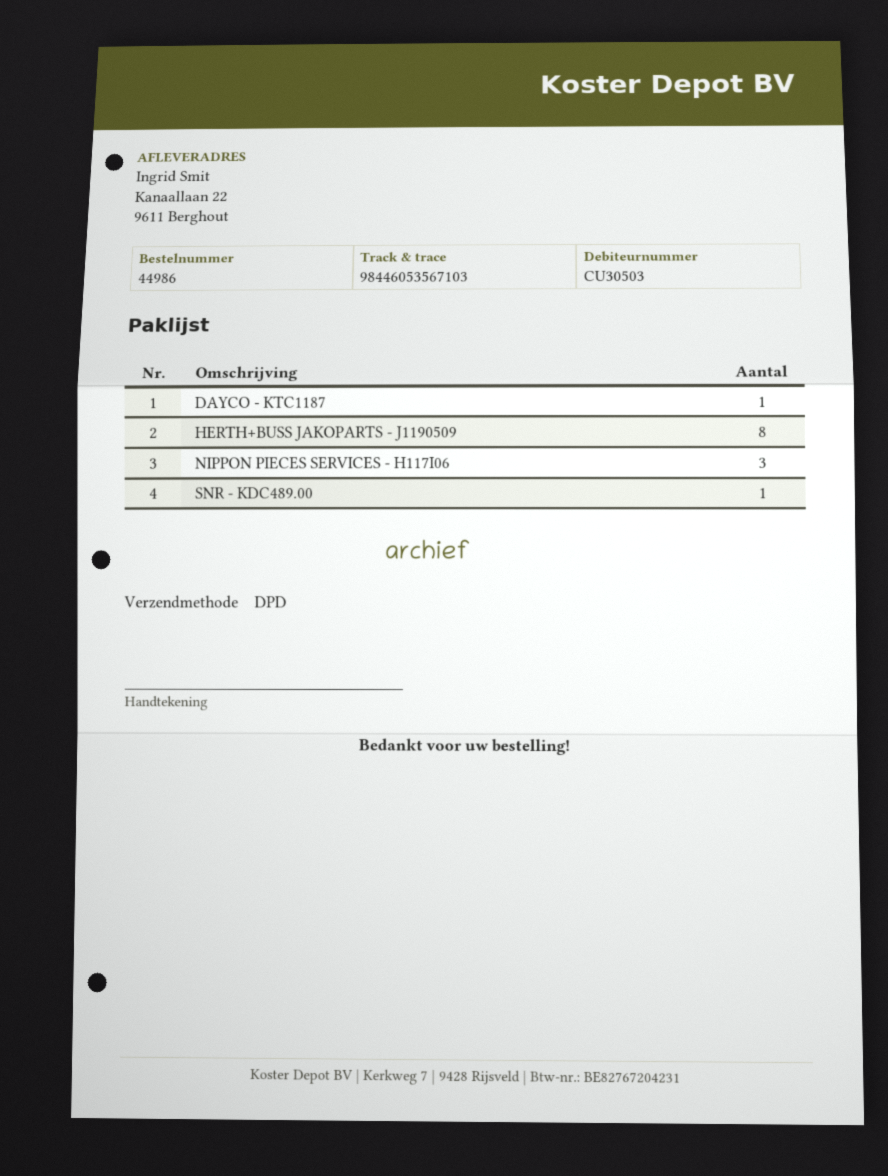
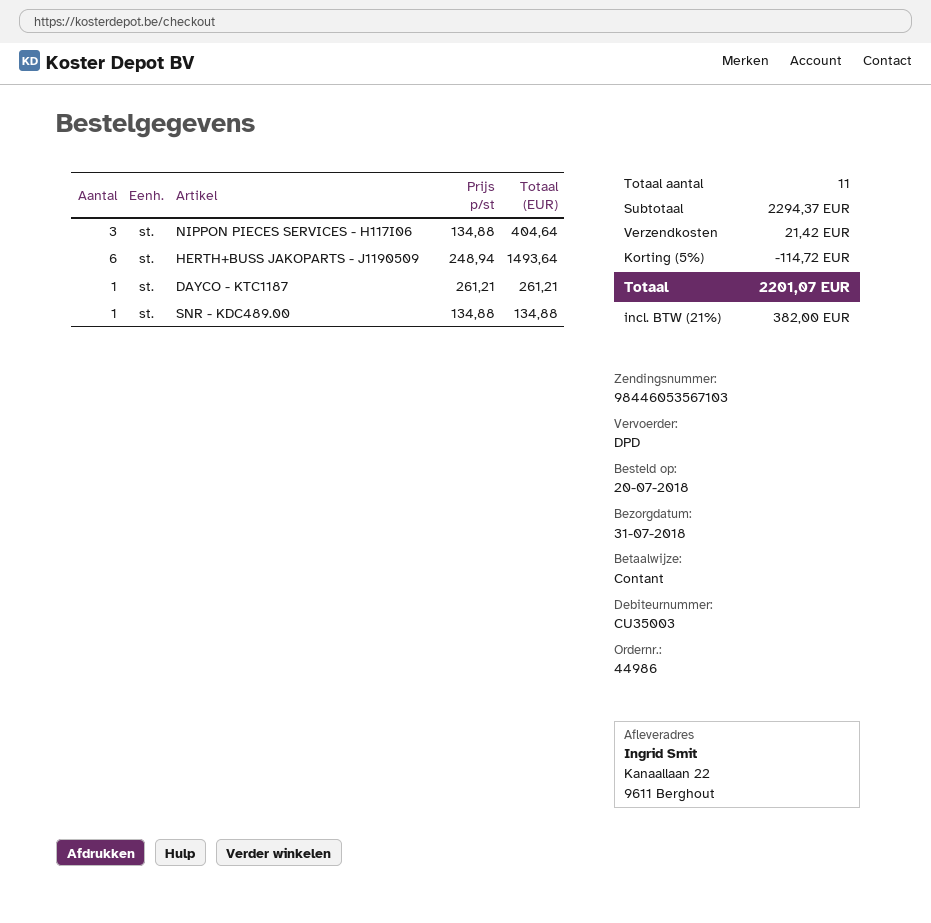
customer number: CU30503 -> CU35003
HERTH+BUSS JAKOPARTS - J1190509: 8 -> 6

